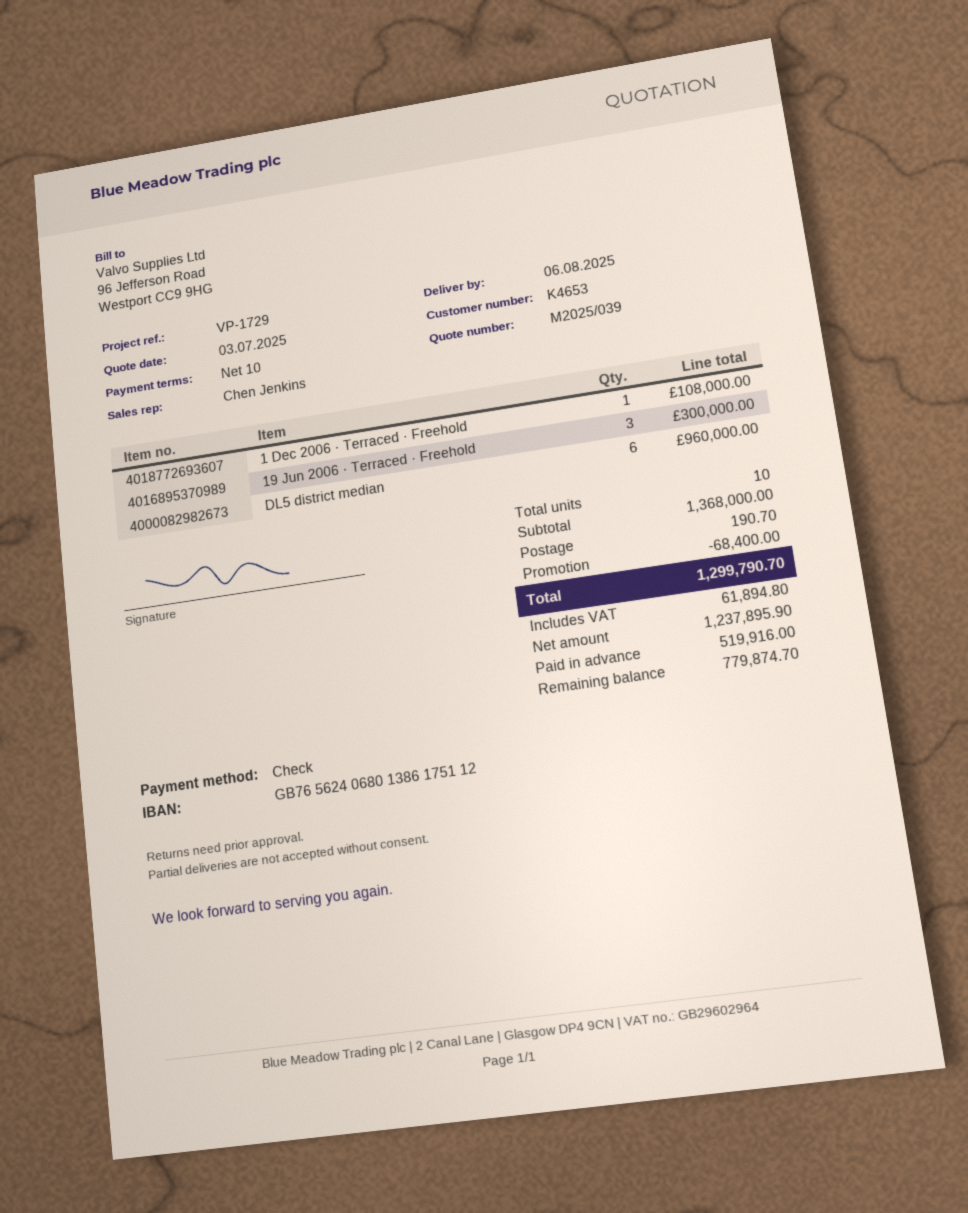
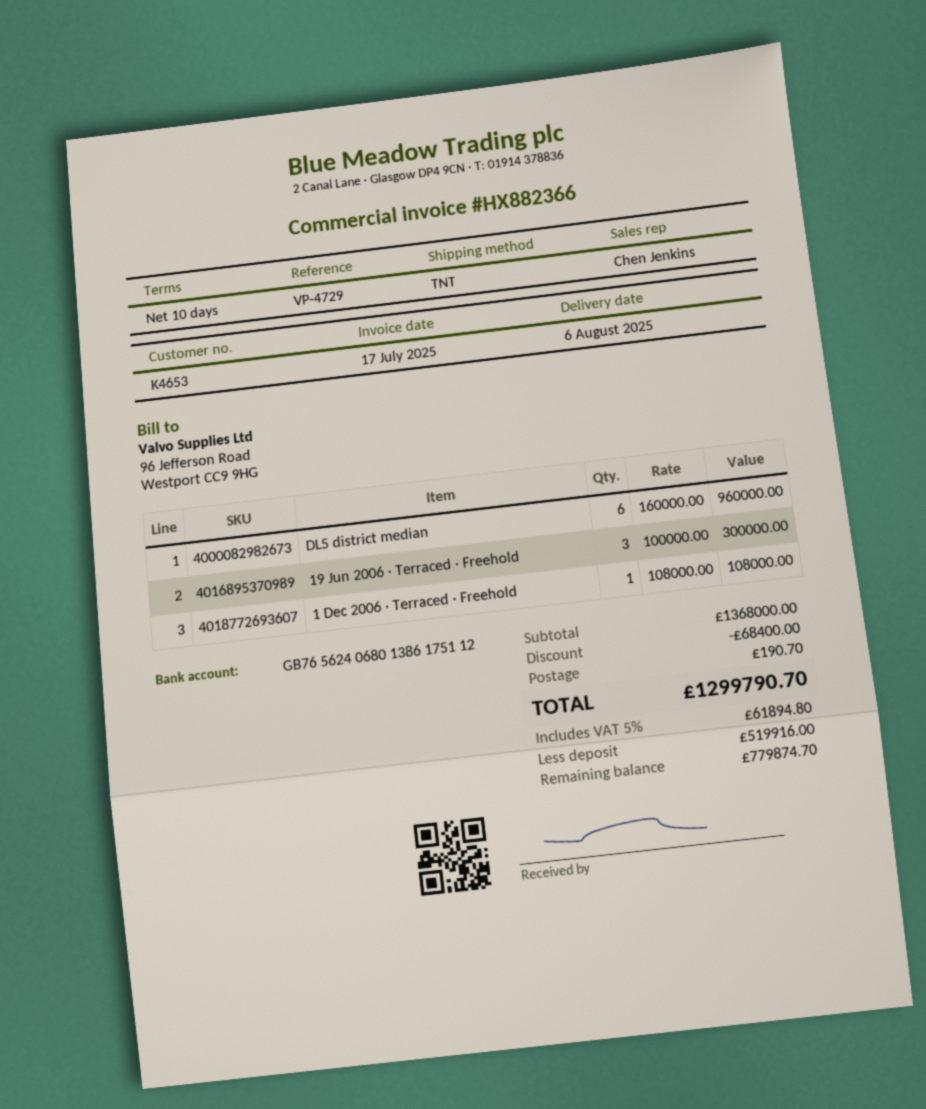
reference: VP-1729 -> VP-4729

